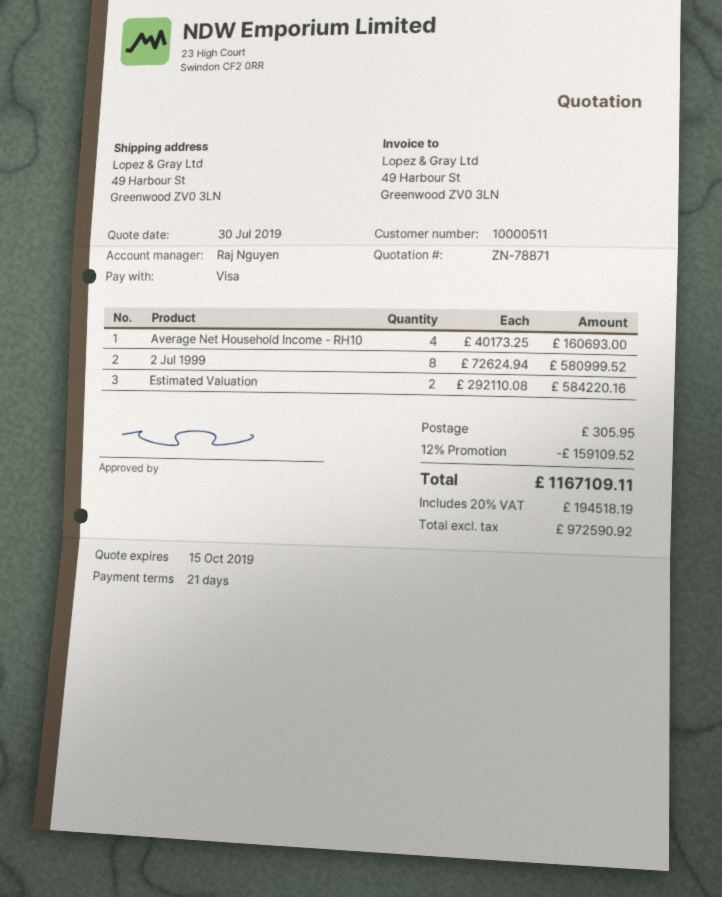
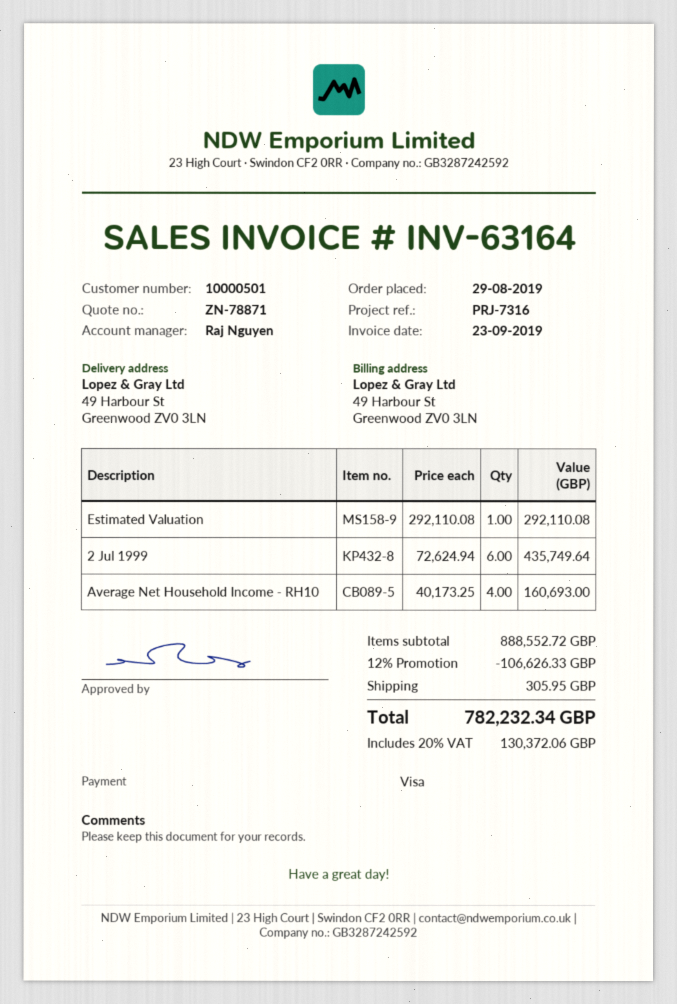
customer number: 10000511 -> 10000501
2 Jul 1999: 8 x 72624.94 = 580999.52 -> 6 x 72624.94 = 435749.64
Estimated Valuation: 2 x 292110.08 = 584220.16 -> 1 x 292110.08 = 292110.08
discount: 12% = 159109.52 -> 12% = 106626.33
tax: 20% = 194518.19 -> 20% = 130372.06
total: 1167109.11 -> 782232.34

